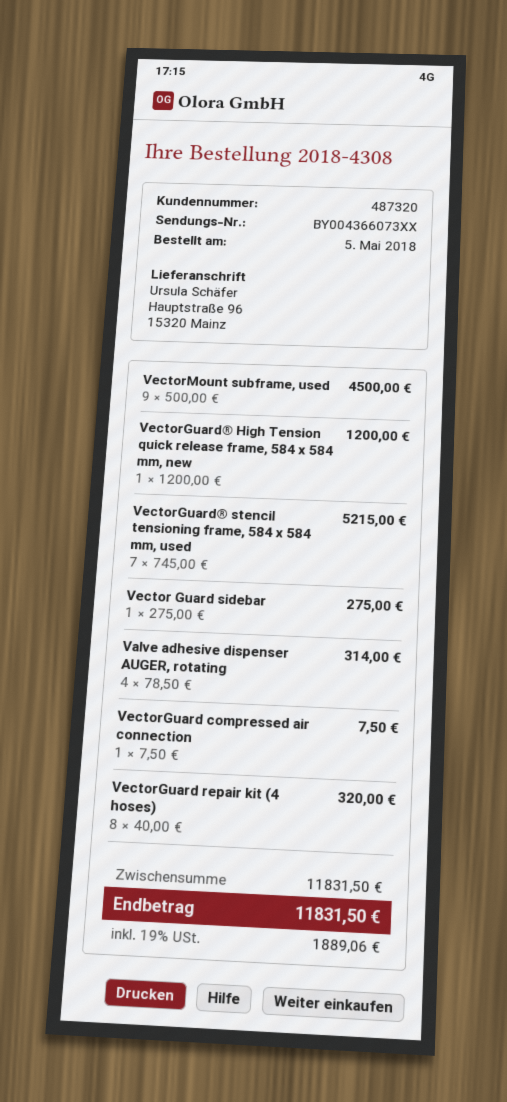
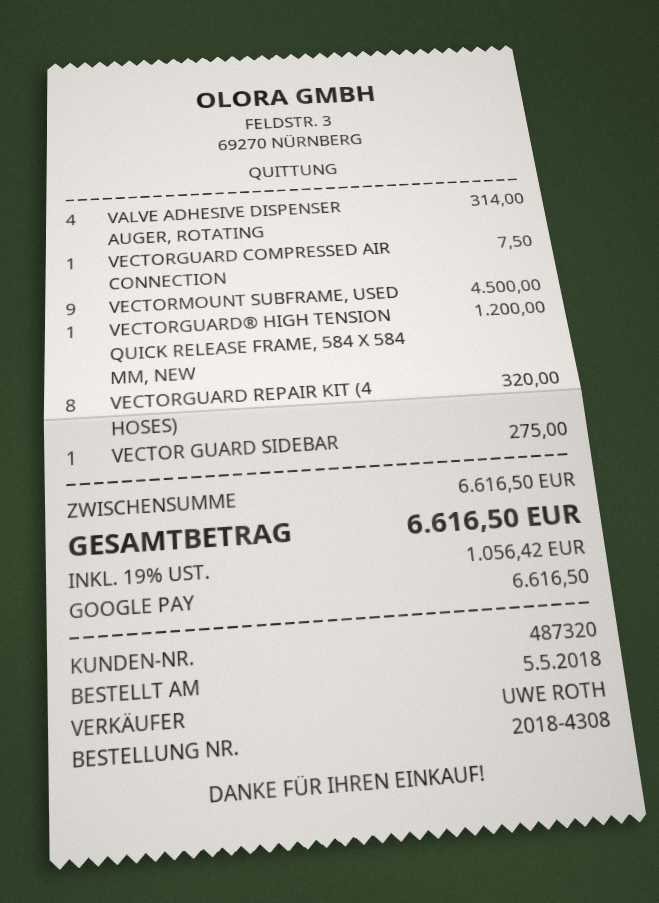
VectorGuard® stencil tensioning frame, 584 x 584 mm, used: 7 for 5215.00 -> none
subtotal: 11831.50 -> 6616.50
tax: 19% = 1889.06 -> 19% = 1056.42
total: 11831.50 -> 6616.50

